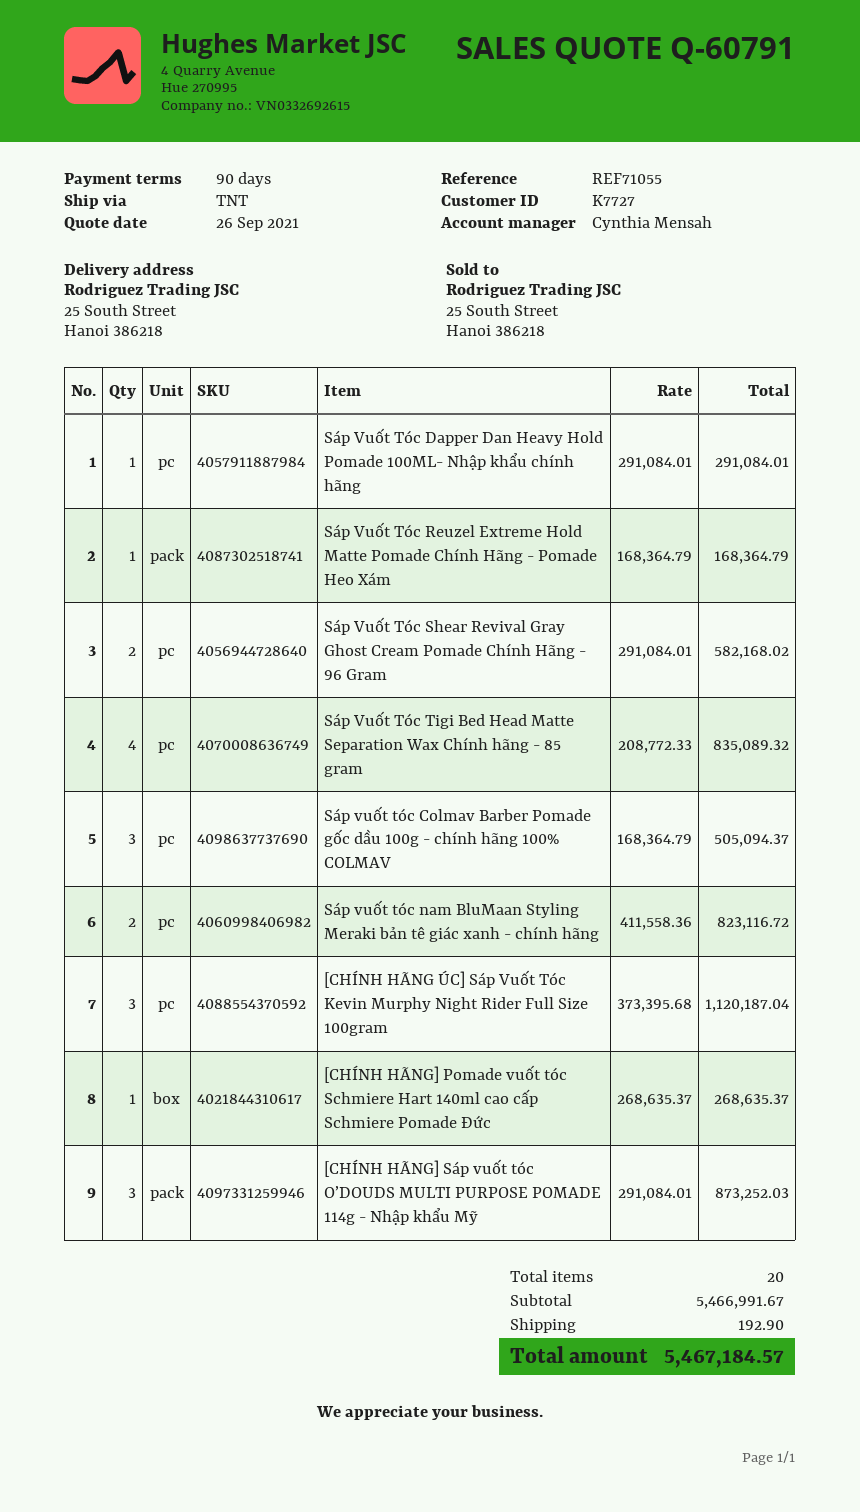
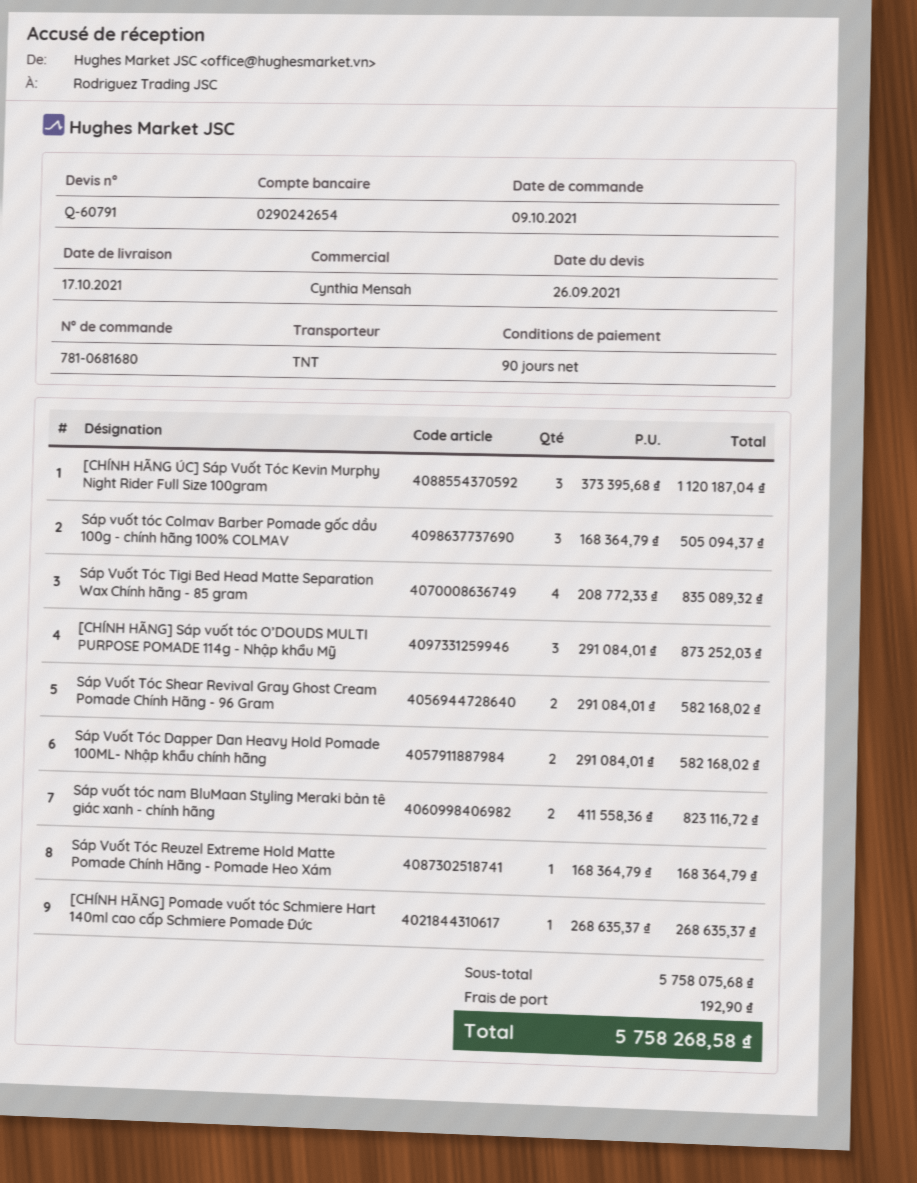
Sáp Vuốt Tóc Dapper Dan Heavy Hold Pomade 100ML- Nhập khẩu chính hãng: 1 x 291084.01 = 291084.01 -> 2 x 291084.01 = 582168.02
subtotal: 5466991.67 -> 5758075.68
total: 5467184.57 -> 5758268.58

